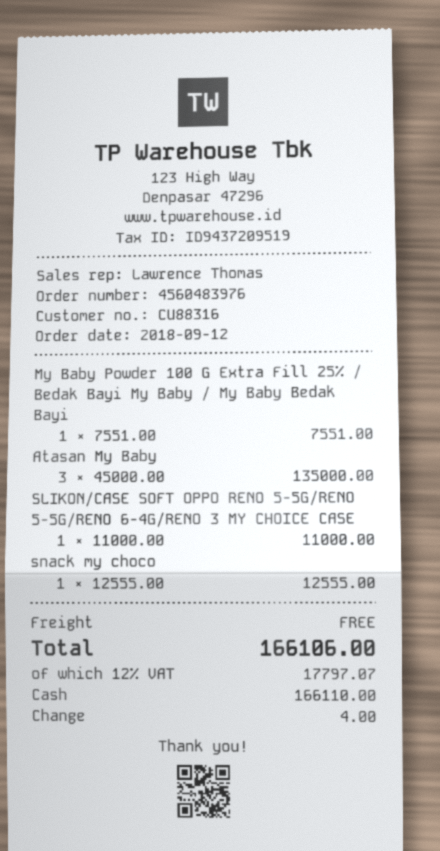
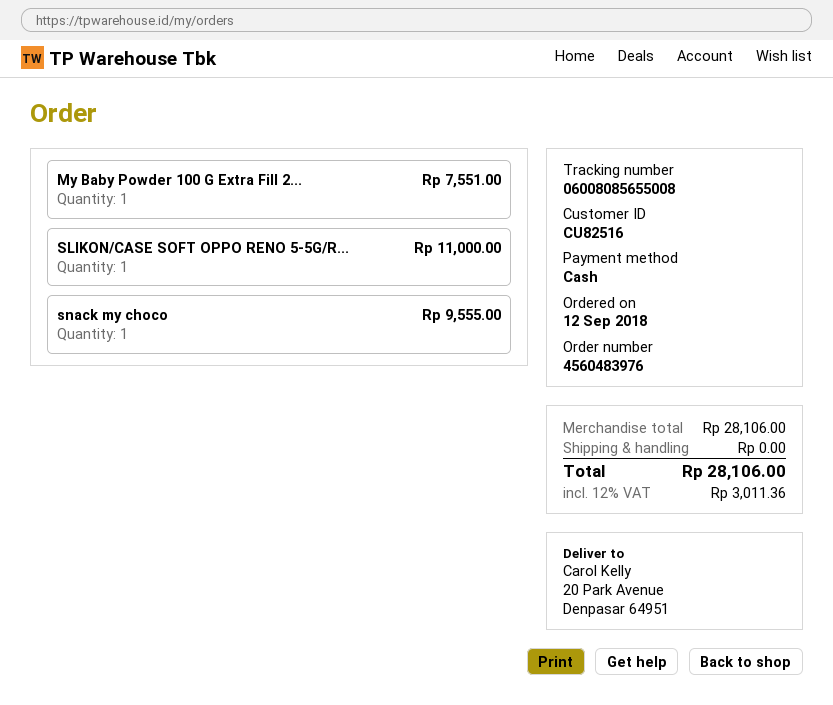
customer number: CU88316 -> CU82516
Atasan My Baby: 3 for 135000.00 -> none
snack my choco: 1 for 12555.00 -> 1 for 9555.00
tax: 12% = 17797.07 -> 12% = 3011.36
total: 166106.00 -> 28106.00

